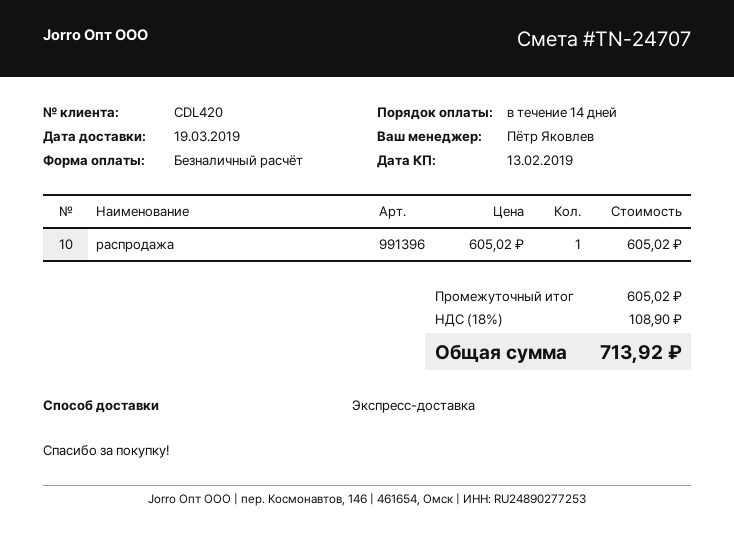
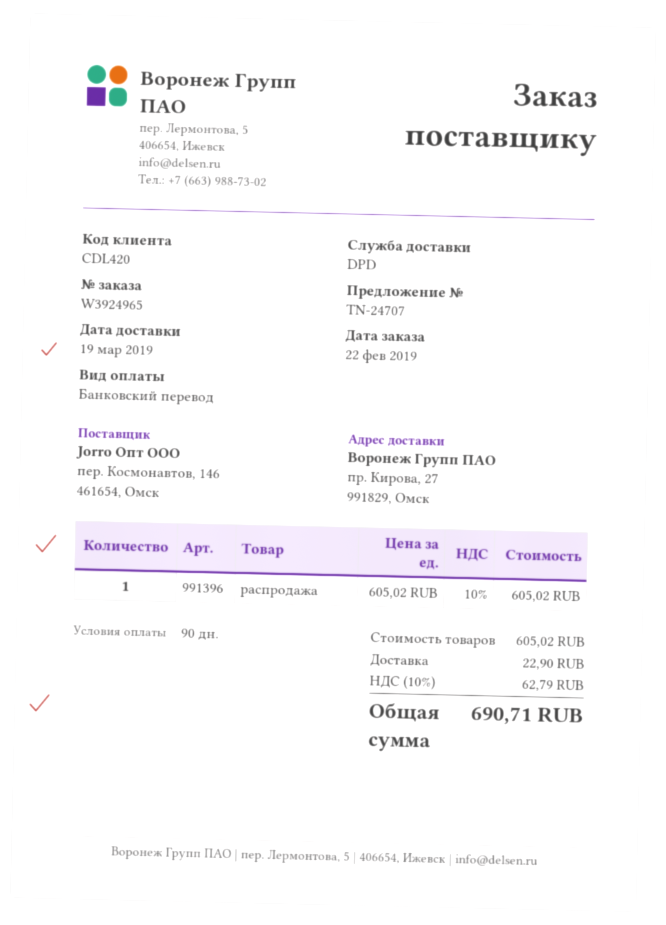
payment terms: 14 days -> 90 days
shipping method: express -> DPD
shipping: none -> 22.90
tax: 18% = 108.90 -> 10% = 62.79
total: 713.92 -> 690.71

